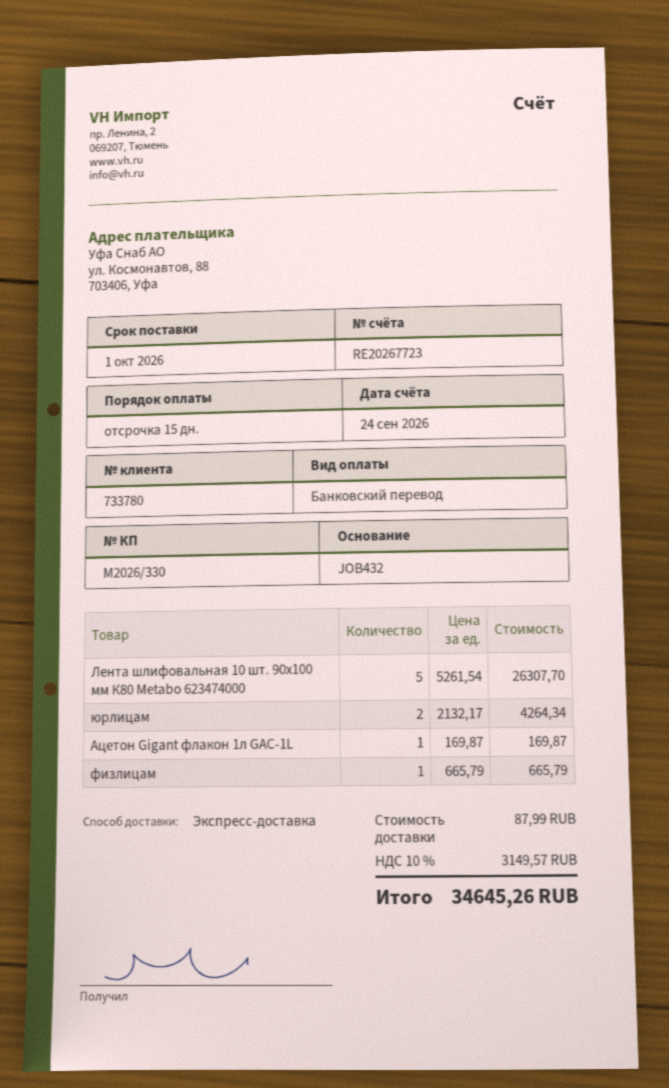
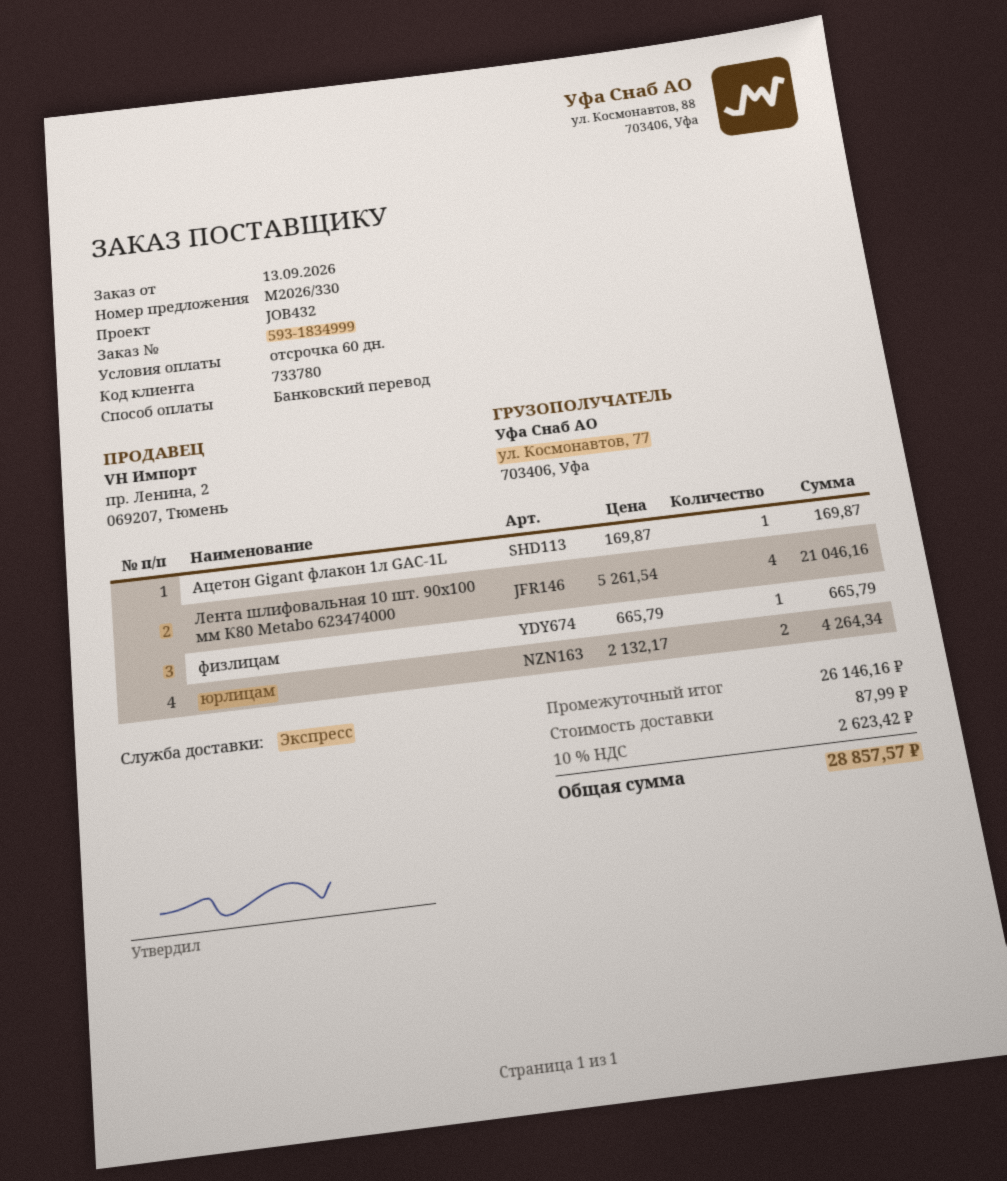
payment terms: 15 days -> 60 days
Лента шлифовальная 10 шт. 90x100 мм К80 Metabo 623474000: 5 x 5261.54 = 26307.70 -> 4 x 5261.54 = 21046.16
tax: 10% = 3149.57 -> 10% = 2623.42
total: 34645.26 -> 28857.57

